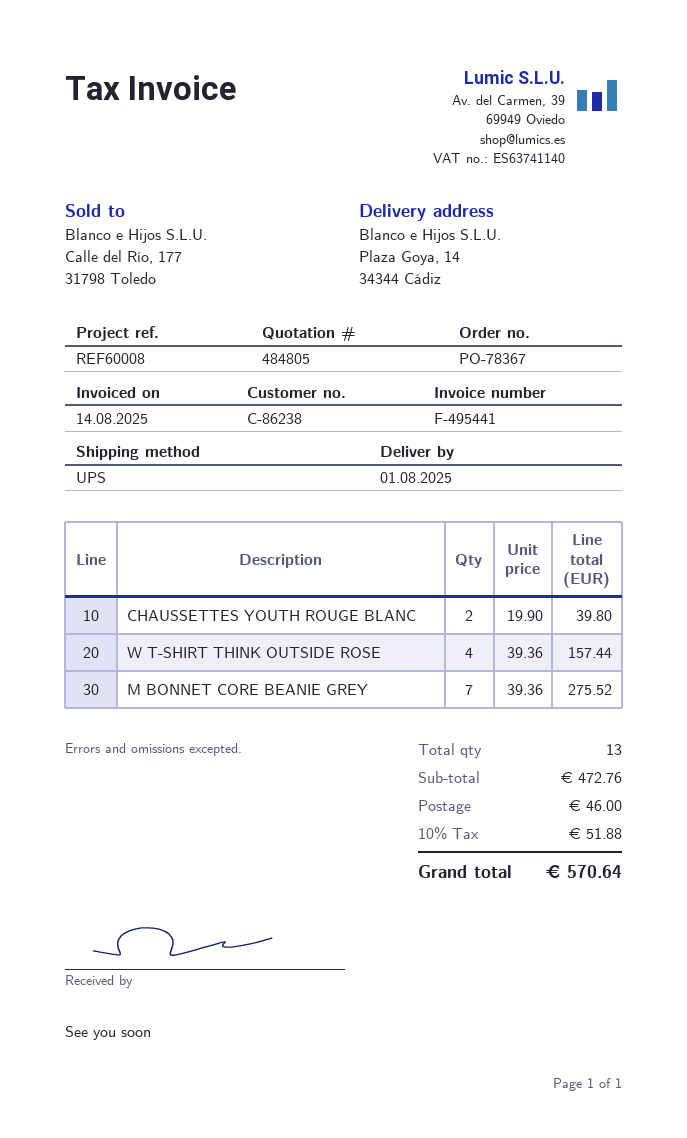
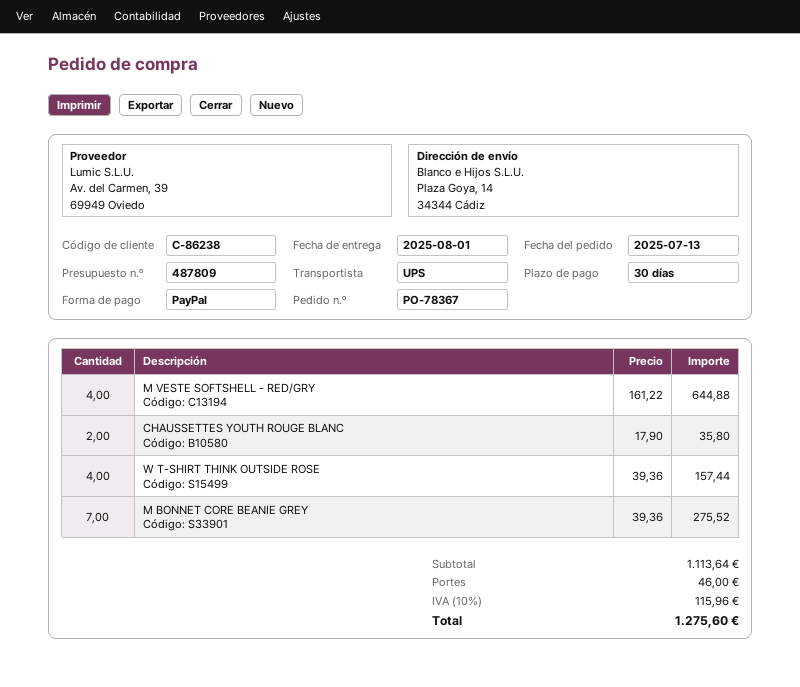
quote number: 484805 -> 487809
CHAUSSETTES YOUTH ROUGE BLANC: 2 x 19.90 = 39.80 -> 2 x 17.90 = 35.80
M VESTE SOFTSHELL - RED/GRY: none -> 4 x 161.22 = 644.88
subtotal: 472.76 -> 1113.64
tax: 10% = 51.88 -> 10% = 115.96
total: 570.64 -> 1275.60

